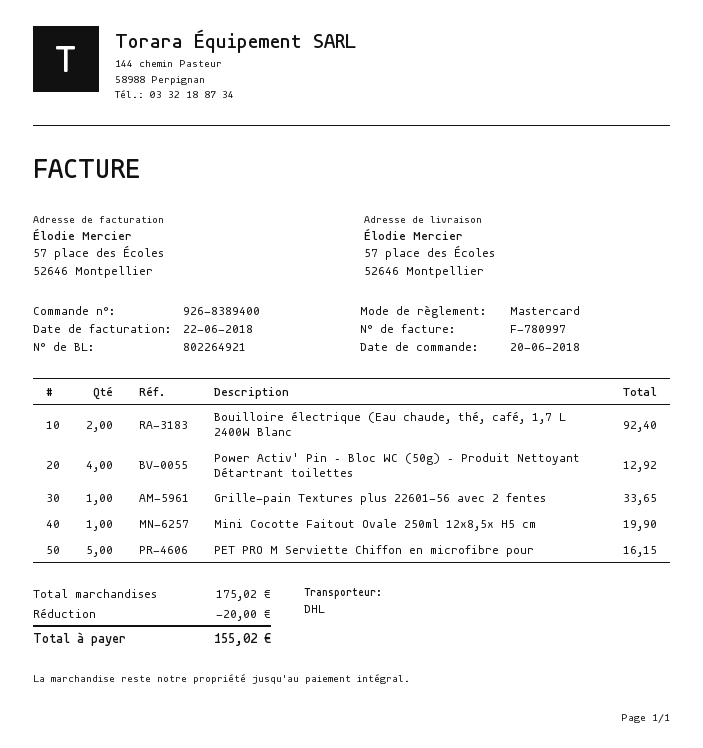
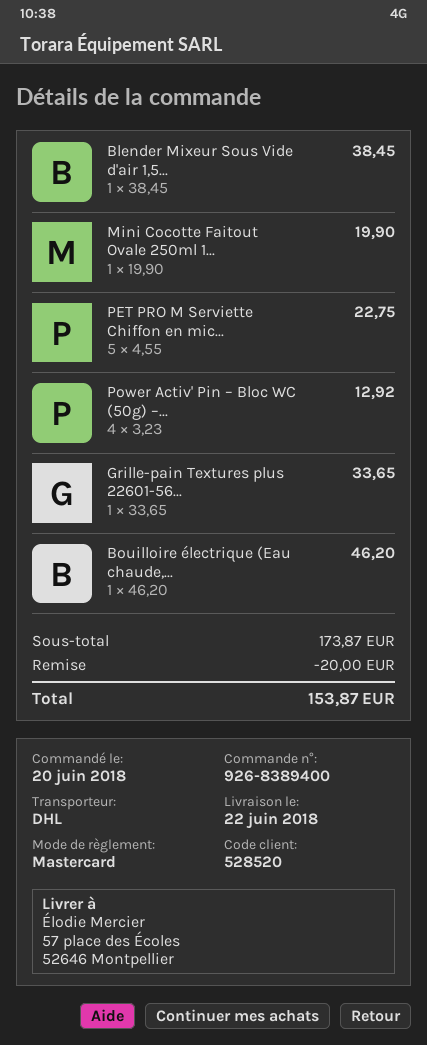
Bouilloire électrique (Eau chaude, thé, café, 1,7 L 2400W Blanc: 2 for 92.40 -> 1 for 46.20
PET PRO M Serviette Chiffon en microfibre pour: 5 for 16.15 -> 5 for 22.75
Blender Mixeur Sous Vide d'air 1,5...: none -> 1 for 38.45
subtotal: 175.02 -> 173.87
total: 155.02 -> 153.87

